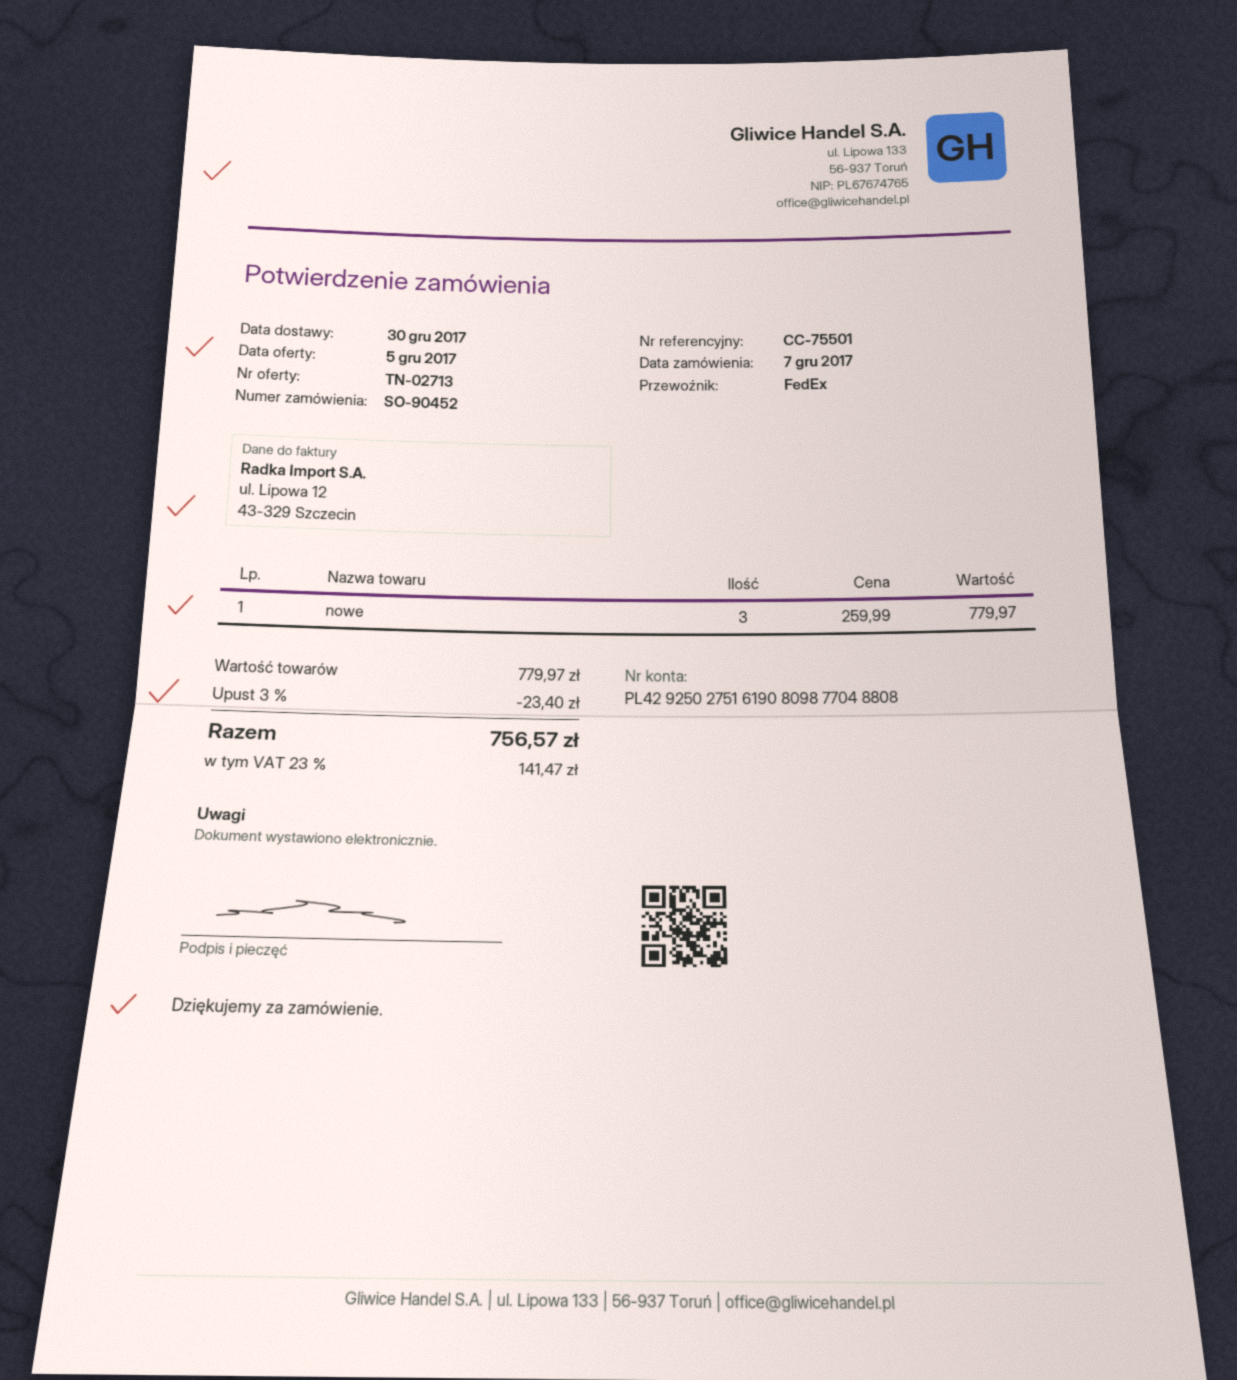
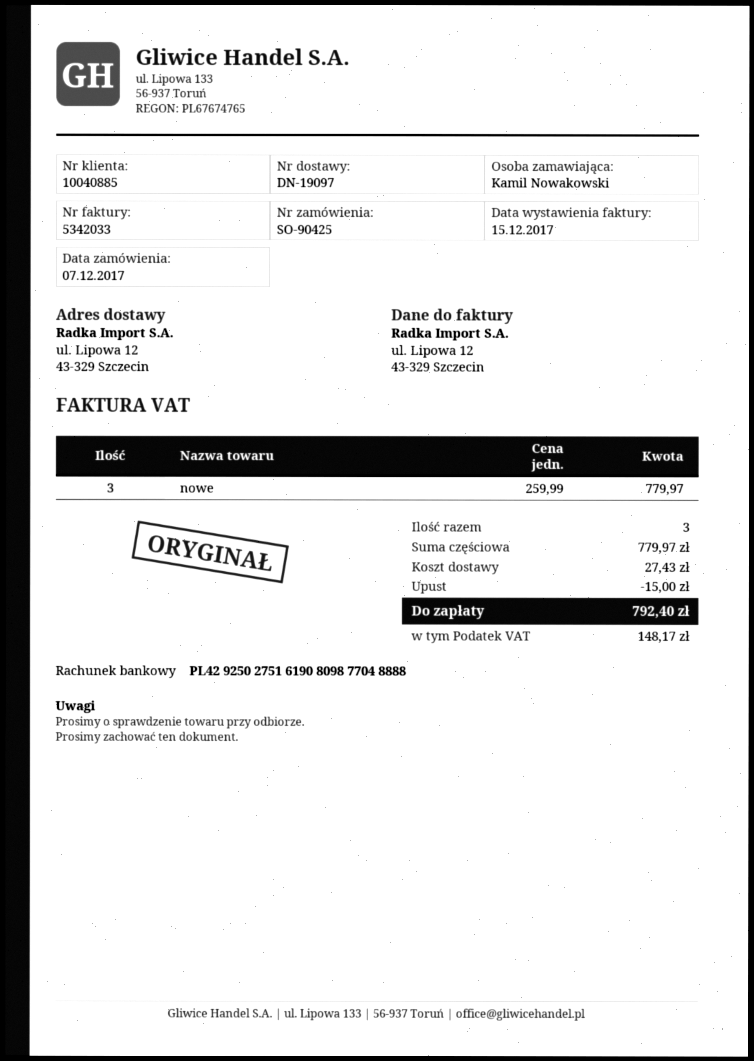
order number: SO-90452 -> SO-90425
bank account: PL42925027516190809877048808 -> PL42925027516190809877048888
discount: 23.40 -> 15.00
shipping: none -> 27.43
tax: 141.47 -> 148.17
total: 756.57 -> 792.40

